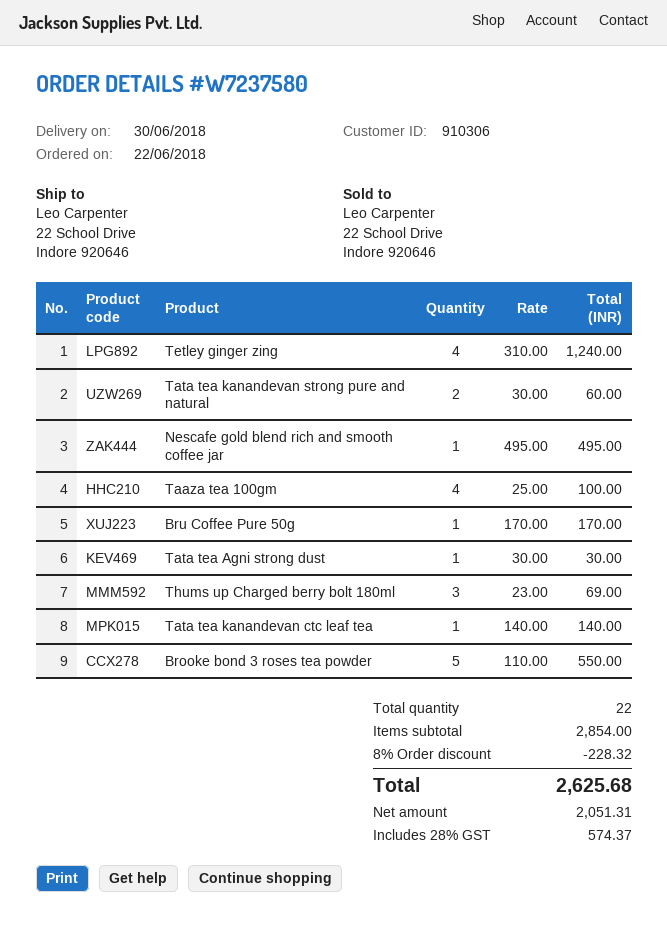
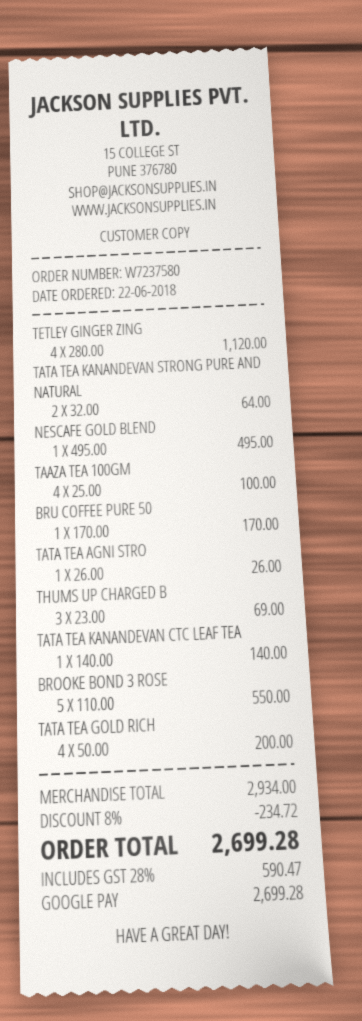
Tetley ginger zing: 4 x 310.00 = 1240.00 -> 4 x 280.00 = 1120.00
Tata tea kanandevan strong pure and natural: 2 x 30.00 = 60.00 -> 2 x 32.00 = 64.00
Tata tea Agni strong dust: 1 x 30.00 = 30.00 -> 1 x 26.00 = 26.00
TATA TEA GOLD RICH: none -> 4 x 50.00 = 200.00
subtotal: 2854.00 -> 2934.00
discount: 8% = 228.32 -> 8% = 234.72
tax: 28% = 574.37 -> 28% = 590.47
total: 2625.68 -> 2699.28

